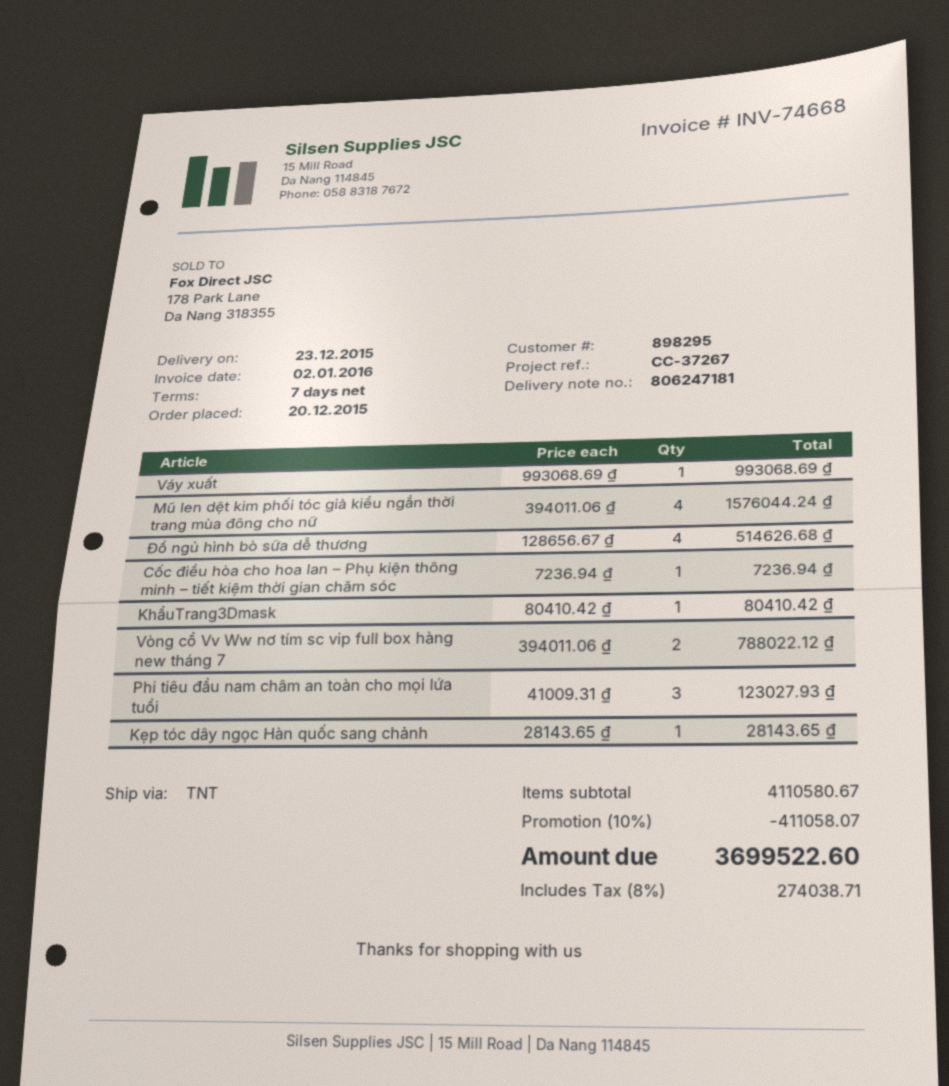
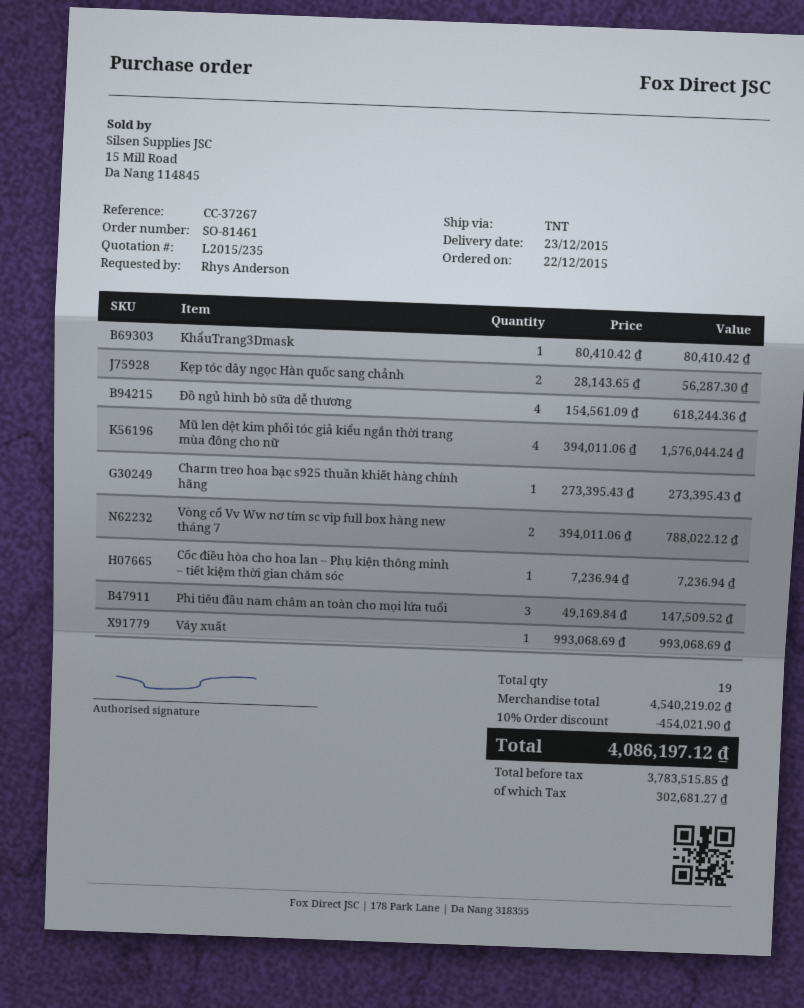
order date: 2015-12-20 -> 2015-12-22
Đồ ngủ hình bò sữa dễ thương: 4 x 128656.67 = 514626.68 -> 4 x 154561.09 = 618244.36
Phi tiêu đầu nam châm an toàn cho mọi lứa tuổi: 3 x 41009.31 = 123027.93 -> 3 x 49169.84 = 147509.52
Kẹp tóc dây ngọc Hàn quốc sang chảnh: 1 x 28143.65 = 28143.65 -> 2 x 28143.65 = 56287.30
Charm treo hoa bạc s925 thuần khiết hàng chính hãng: none -> 1 x 273395.43 = 273395.43
subtotal: 4110580.67 -> 4540219.02
discount: 10% = 411058.07 -> 10% = 454021.90
tax: 274038.71 -> 302681.27
total: 3699522.60 -> 4086197.12

